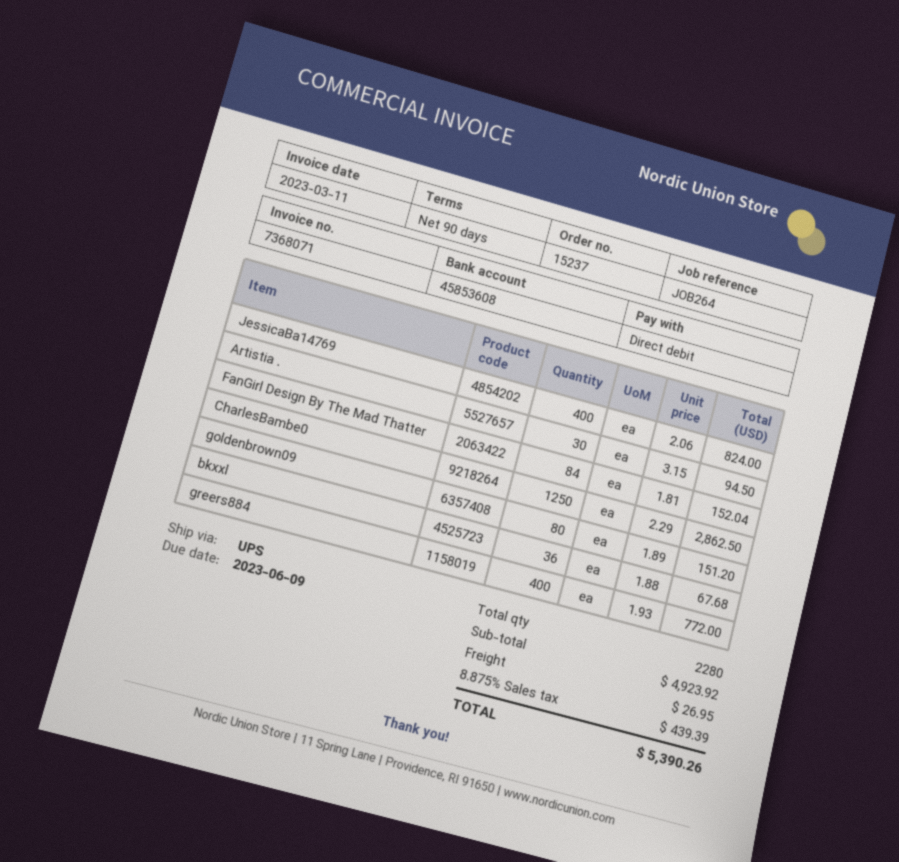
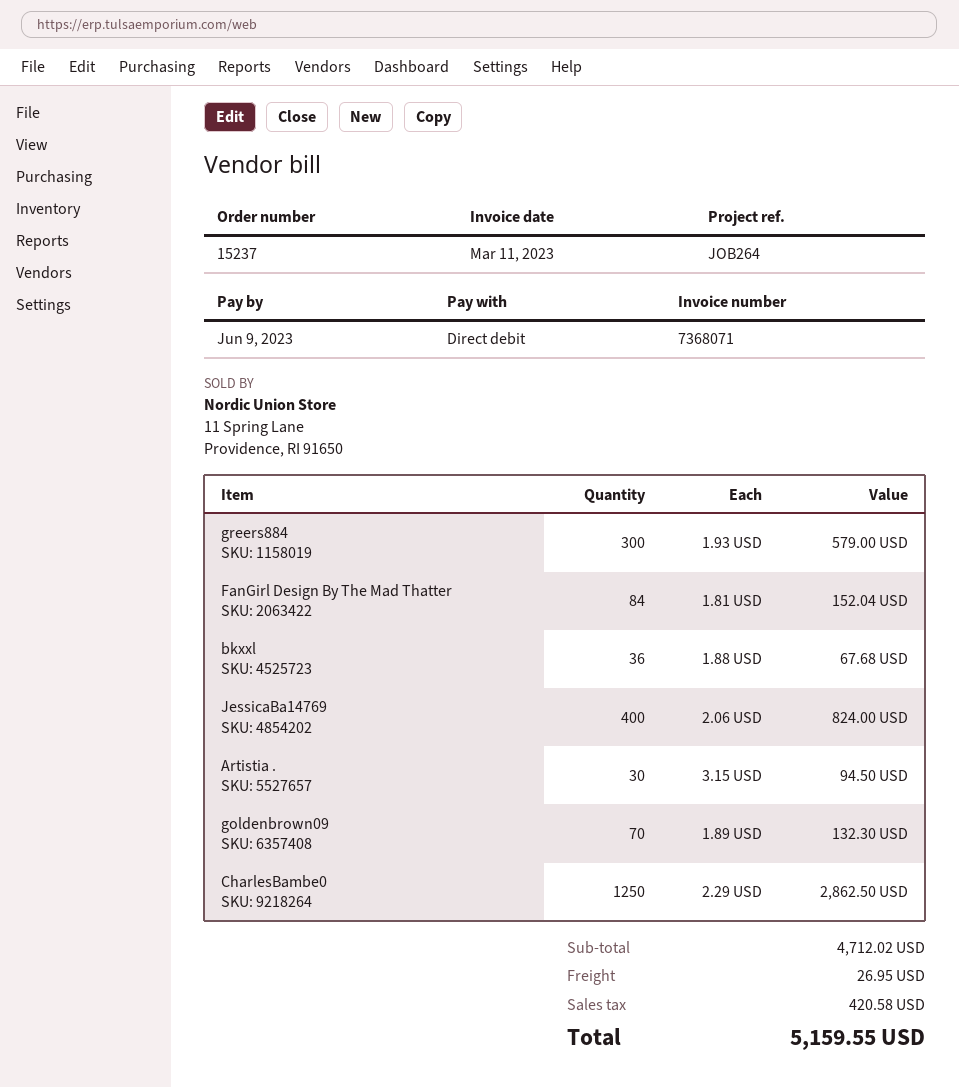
goldenbrown09: 80 x 1.89 = 151.20 -> 70 x 1.89 = 132.30
greers884: 400 x 1.93 = 772.00 -> 300 x 1.93 = 579.00
subtotal: 4923.92 -> 4712.02
tax: 439.39 -> 420.58
total: 5390.26 -> 5159.55

